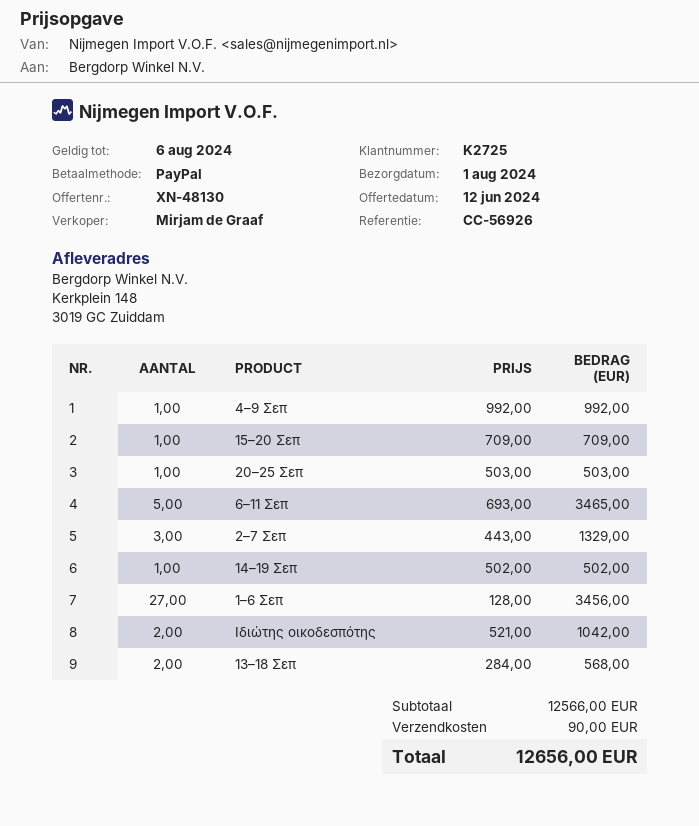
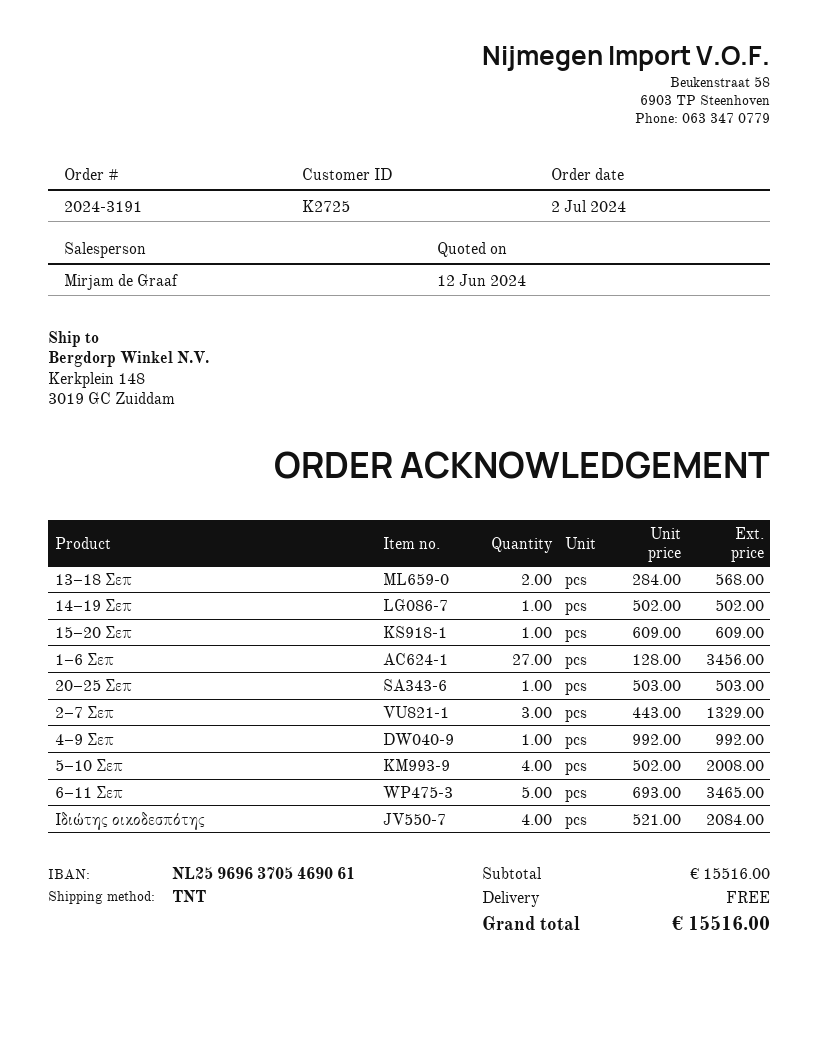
15–20 Σεπ: 1 x 709.00 = 709.00 -> 1 x 609.00 = 609.00
Ιδιώτης οικοδεσπότης: 2 x 521.00 = 1042.00 -> 4 x 521.00 = 2084.00
5–10 Σεπ: none -> 4 x 502.00 = 2008.00
subtotal: 12566.00 -> 15516.00
shipping: 90.00 -> 0.00
total: 12656.00 -> 15516.00

